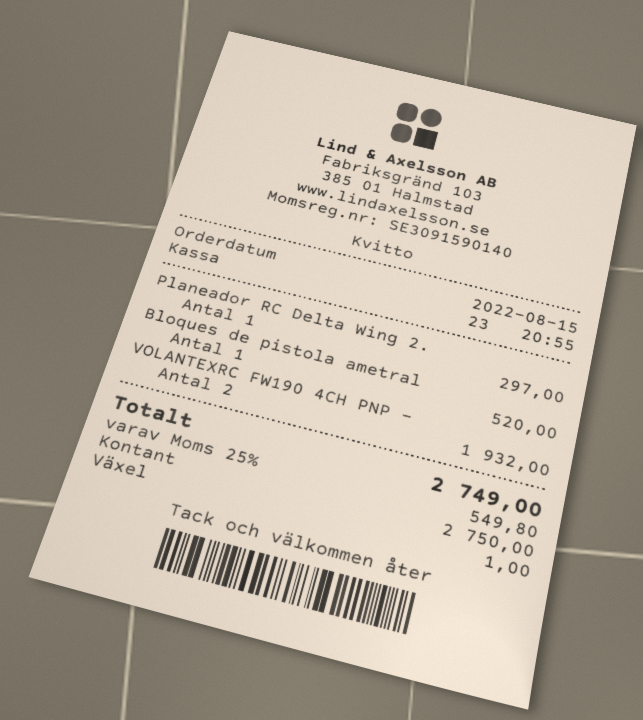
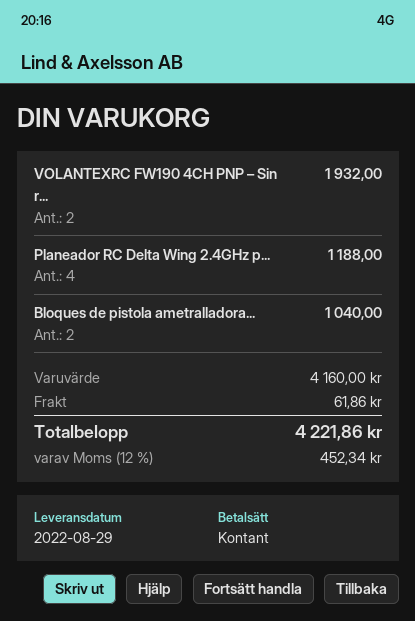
Planeador RC Delta Wing 2.: 1 for 297.00 -> 4 for 1188.00
Bloques de pistola ametral: 1 for 520.00 -> 2 for 1040.00
shipping: none -> 61.86
tax: 25% = 549.80 -> 12% = 452.34
total: 2749.00 -> 4221.86

